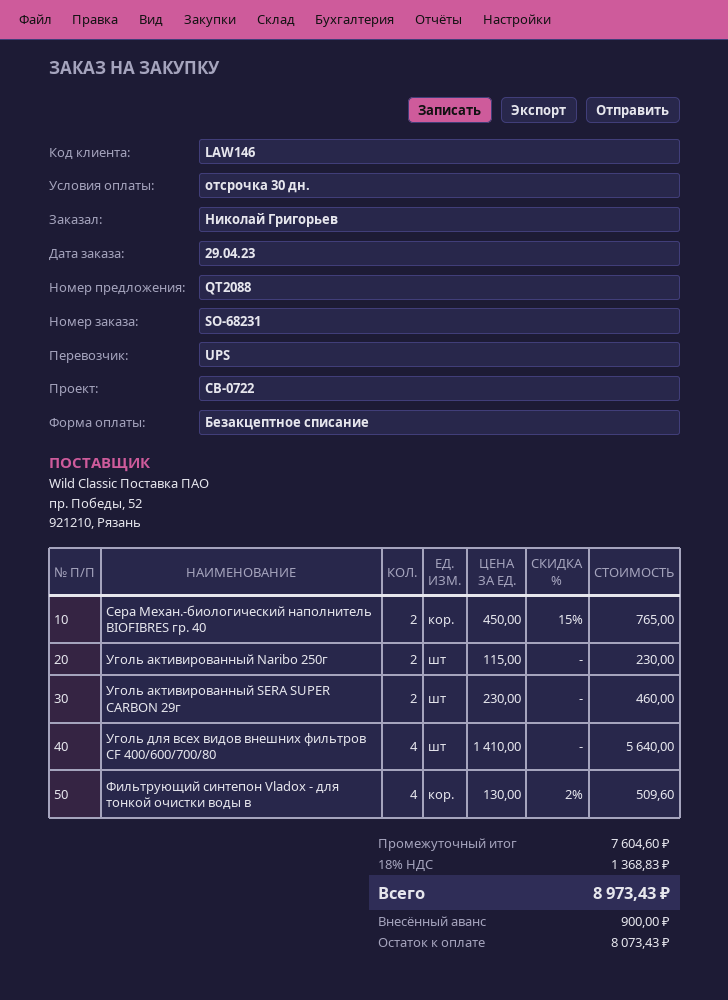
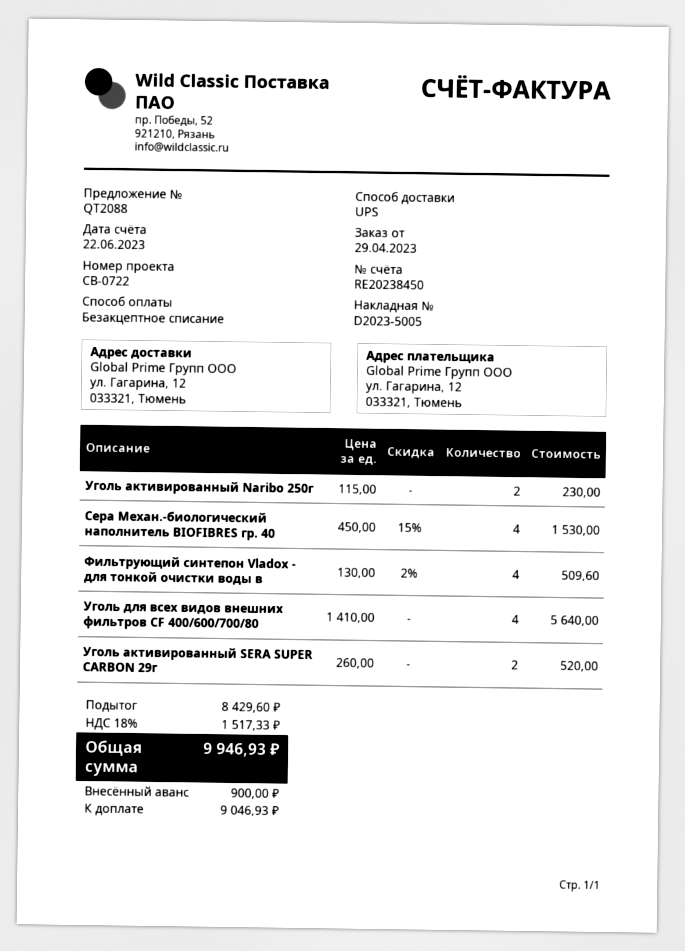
Сера Механ.-биологический наполнитель BIOFIBRES гр. 40: 2 x 450.00 - 15% = 765.00 -> 4 x 450.00 - 15% = 1530.00
Уголь активированный SERA SUPER CARBON 29г: 2 x 230.00 = 460.00 -> 2 x 260.00 = 520.00
subtotal: 7604.60 -> 8429.60
tax: 18% = 1368.83 -> 18% = 1517.33
total: 8973.43 -> 9946.93
balance: 8073.43 -> 9046.93

